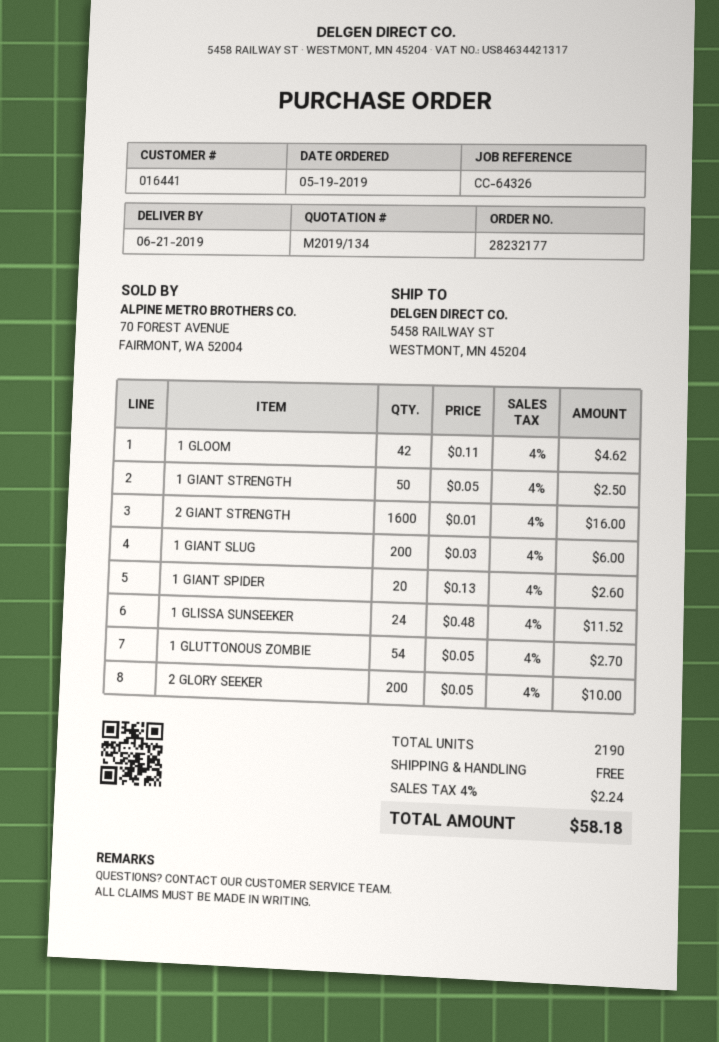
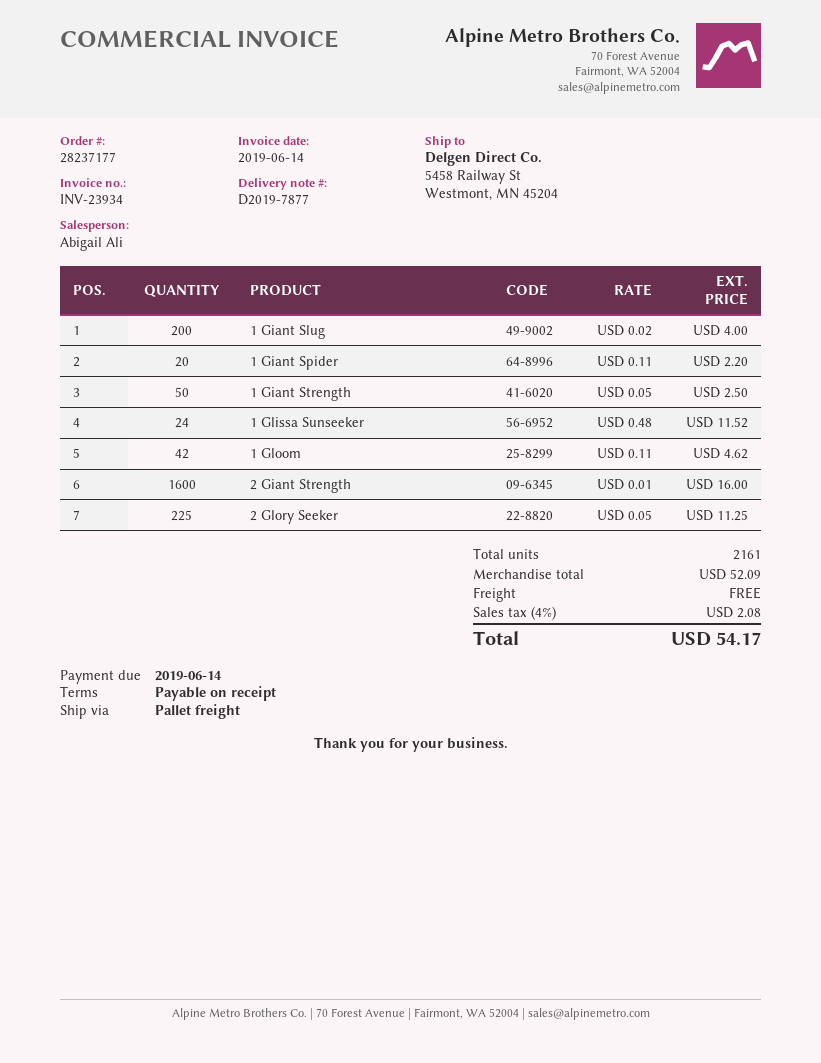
order number: 28232177 -> 28237177
1 GIANT SLUG: 200 x 0.03 = 6.00 -> 200 x 0.02 = 4.00
1 GIANT SPIDER: 20 x 0.13 = 2.60 -> 20 x 0.11 = 2.20
1 GLUTTONOUS ZOMBIE: 54 x 0.05 = 2.70 -> none
2 GLORY SEEKER: 200 x 0.05 = 10.00 -> 225 x 0.05 = 11.25
total quantity: 2190 -> 2161
tax: 4% = 2.24 -> 4% = 2.08
total: 58.18 -> 54.17

